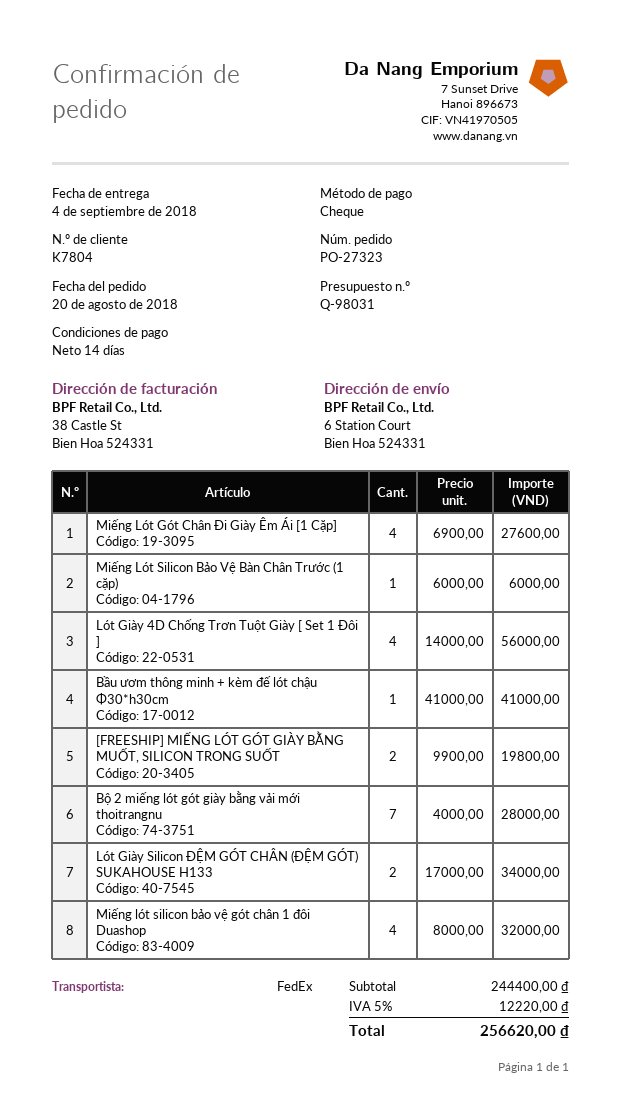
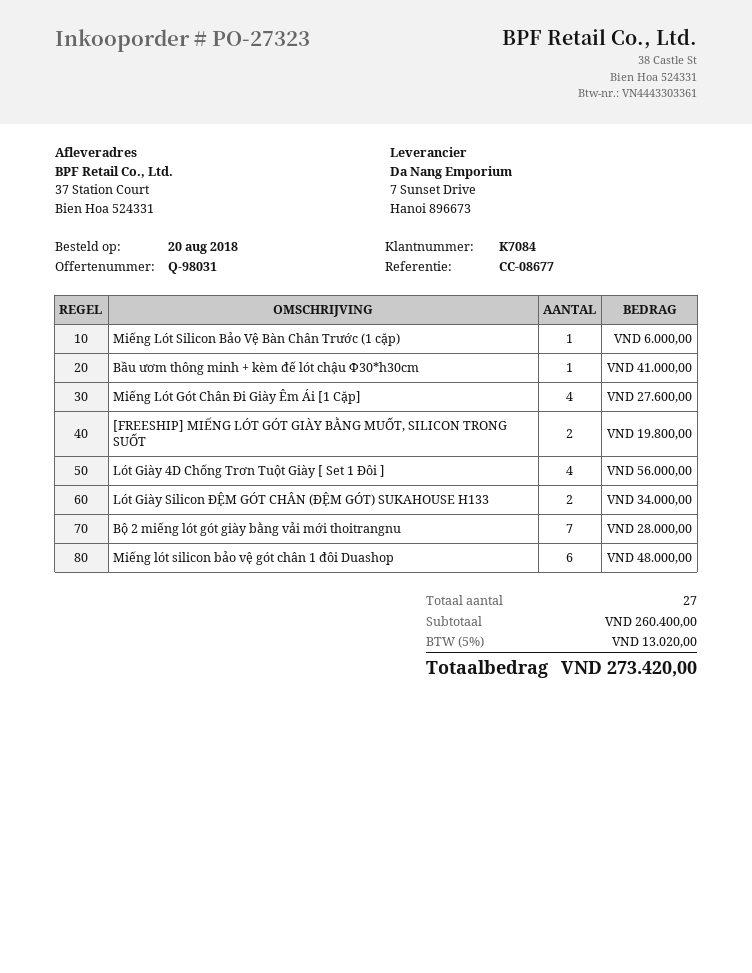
customer number: K7804 -> K7084
ship to: 6 Station Court, Bien Hoa 524331 -> 37 Station Court, Bien Hoa 524331
Miếng lót silicon bảo vệ gót chân 1 đôi Duashop: 4 for 32000.00 -> 6 for 48000.00
subtotal: 244400.00 -> 260400.00
tax: 5% = 12220.00 -> 5% = 13020.00
total: 256620.00 -> 273420.00

